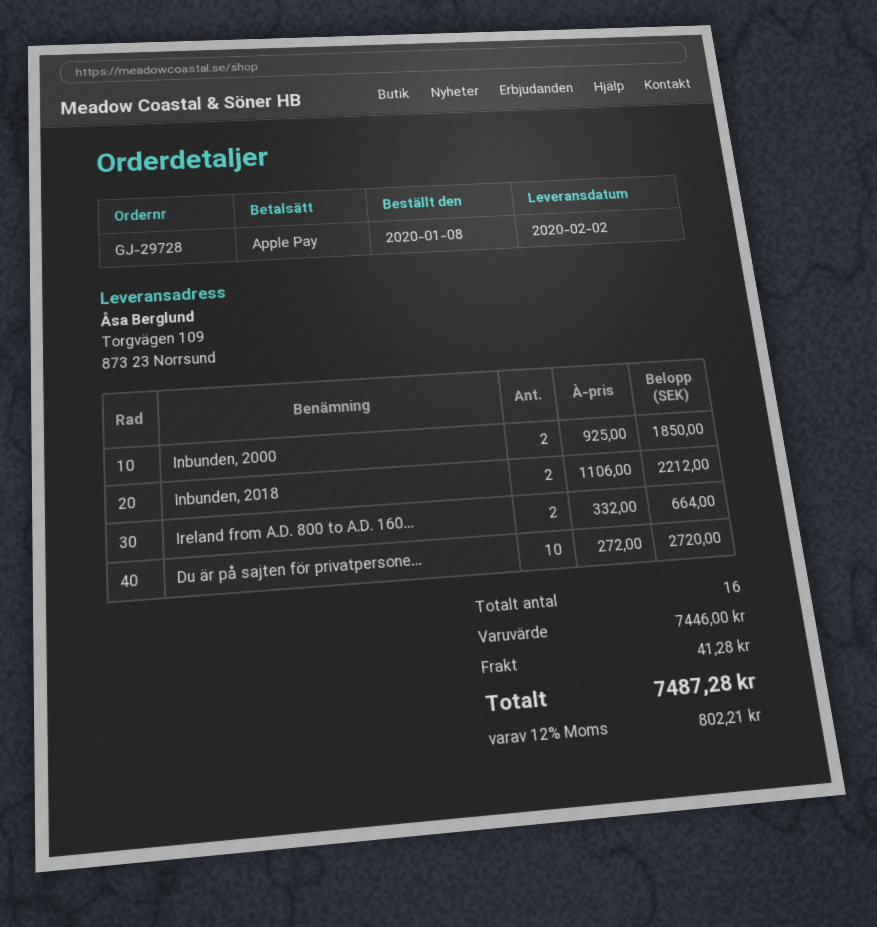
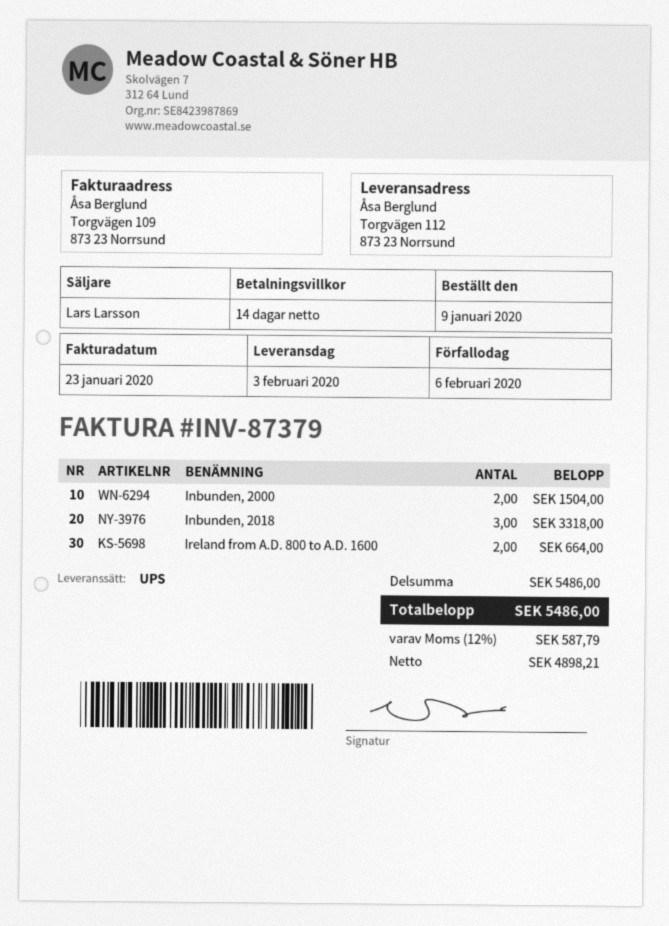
order date: 2020-01-08 -> 2020-01-09
delivery date: 2020-02-02 -> 2020-02-03
ship to: Torgvägen 109, 873 23 Norrsund -> Torgvägen 112, 873 23 Norrsund
Inbunden, 2000: 2 for 1850.00 -> 2 for 1504.00
Inbunden, 2018: 2 for 2212.00 -> 3 for 3318.00
Du är på sajten för privatpersone...: 10 for 2720.00 -> none
subtotal: 7446.00 -> 5486.00
shipping: 41.28 -> none
tax: 12% = 802.21 -> 12% = 587.79
total: 7487.28 -> 5486.00

